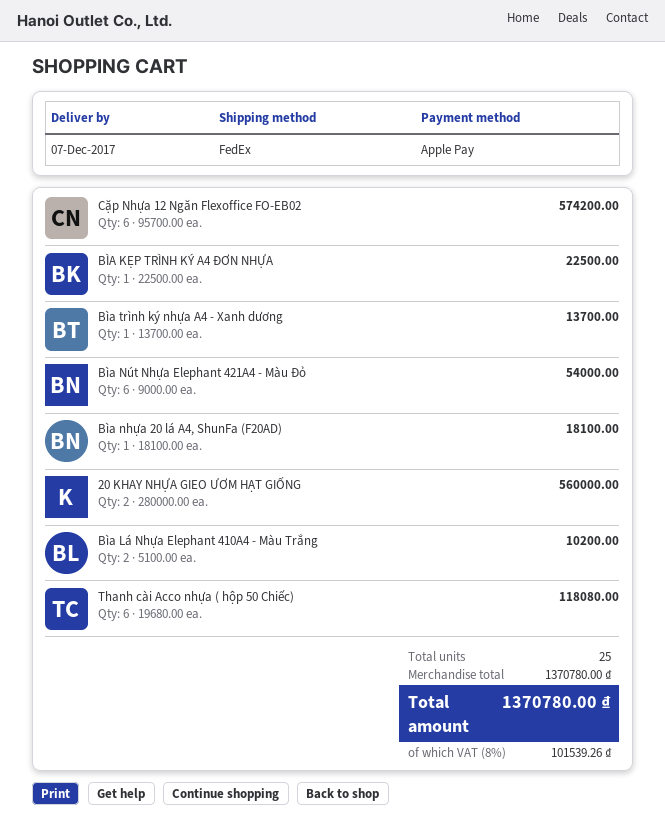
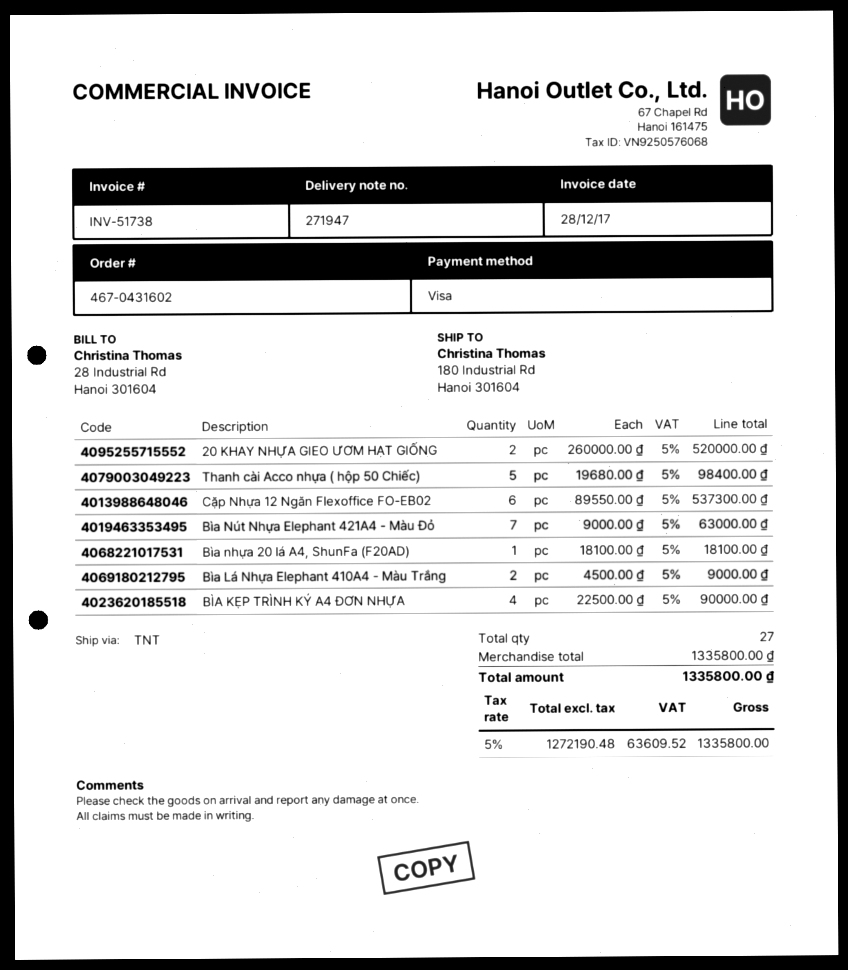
payment method: Apple Pay -> Visa
shipping method: FedEx -> TNT
Cặp Nhựa 12 Ngăn Flexoffice FO-EB02: 6 x 95700.00 = 574200.00 -> 6 x 89550.00 = 537300.00
BÌA KẸP TRÌNH KÝ A4 ĐƠN NHỰA: 1 x 22500.00 = 22500.00 -> 4 x 22500.00 = 90000.00
Bìa trình ký nhựa A4 - Xanh dương: 1 x 13700.00 = 13700.00 -> none
Bìa Nút Nhựa Elephant 421A4 - Màu Đỏ: 6 x 9000.00 = 54000.00 -> 7 x 9000.00 = 63000.00
20 KHAY NHỰA GIEO ƯƠM HẠT GIỐNG: 2 x 280000.00 = 560000.00 -> 2 x 260000.00 = 520000.00
Bìa Lá Nhựa Elephant 410A4 - Màu Trắng: 2 x 5100.00 = 10200.00 -> 2 x 4500.00 = 9000.00
Thanh cài Acco nhựa ( hộp 50 Chiếc): 6 x 19680.00 = 118080.00 -> 5 x 19680.00 = 98400.00
total quantity: 25 -> 27
subtotal: 1370780.00 -> 1335800.00
tax: 8% = 101539.26 -> 5% = 63609.52
total: 1370780.00 -> 1335800.00

